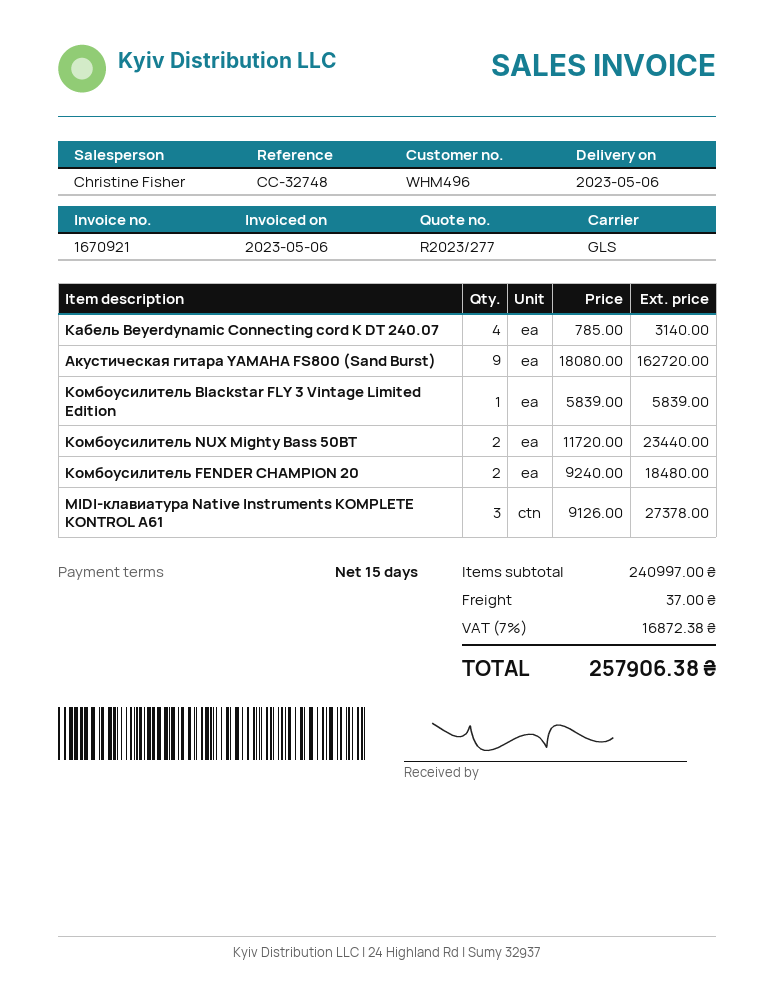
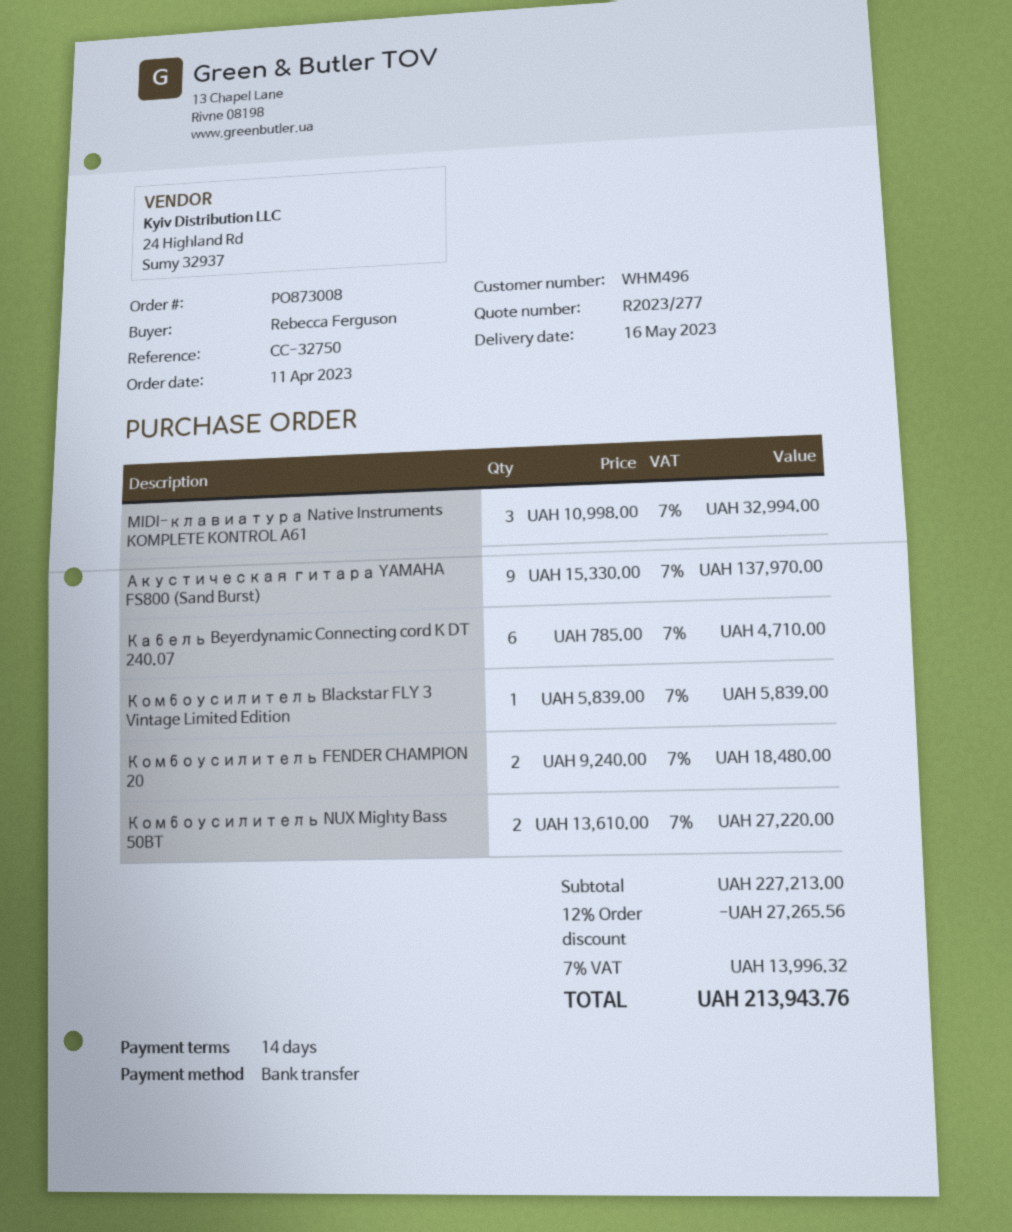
delivery date: 2023-05-06 -> 2023-05-16
payment terms: 15 days -> 14 days
reference: CC-32748 -> CC-32750
Кабель Beyerdynamic Connecting cord K DT 240.07: 4 x 785.00 = 3140.00 -> 6 x 785.00 = 4710.00
Акустическая гитара YAMAHA FS800 (Sand Burst): 9 x 18080.00 = 162720.00 -> 9 x 15330.00 = 137970.00
Комбоусилитель NUX Mighty Bass 50BT: 2 x 11720.00 = 23440.00 -> 2 x 13610.00 = 27220.00
MIDI-клавиатура Native Instruments KOMPLETE KONTROL A61: 3 x 9126.00 = 27378.00 -> 3 x 10998.00 = 32994.00
subtotal: 240997.00 -> 227213.00
discount: none -> 12% = 27265.56
shipping: 37.00 -> none
tax: 7% = 16872.38 -> 7% = 13996.32
total: 257906.38 -> 213943.76

